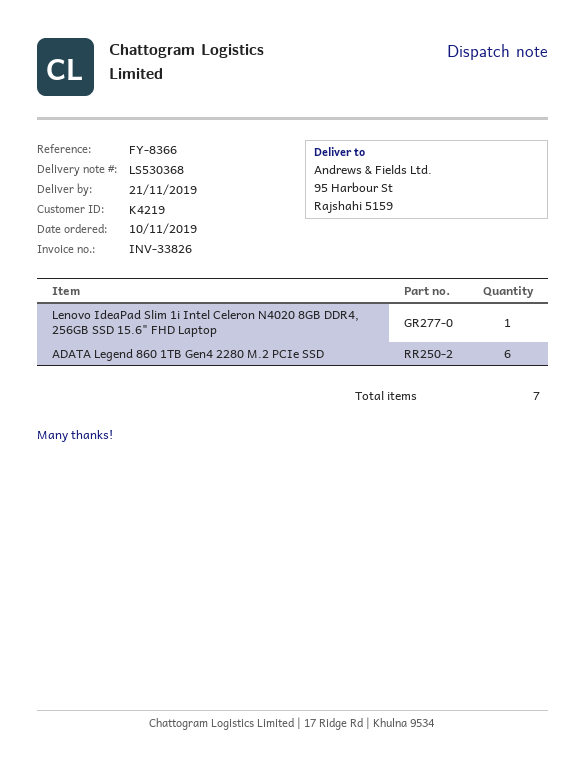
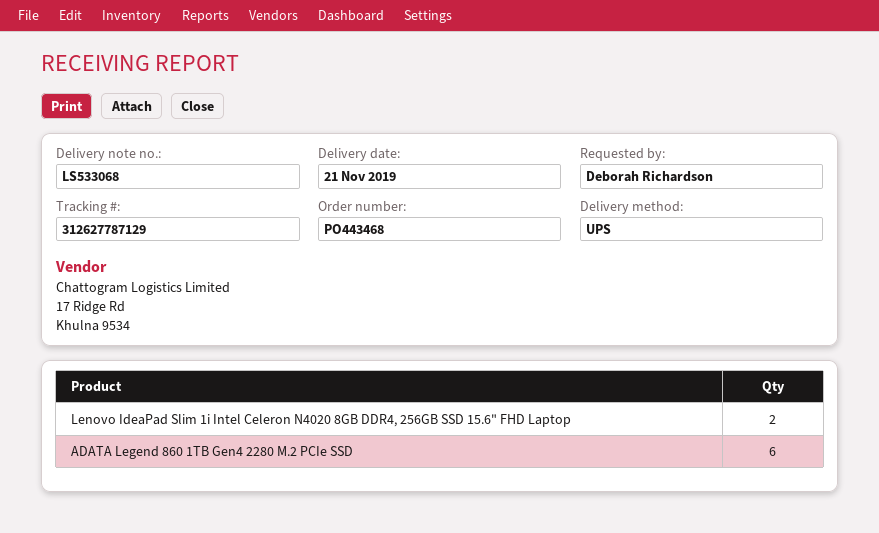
delivery note number: LS530368 -> LS533068
Lenovo IdeaPad Slim 1i Intel Celeron N4020 8GB DDR4, 256GB SSD 15.6" FHD Laptop: 1 -> 2

